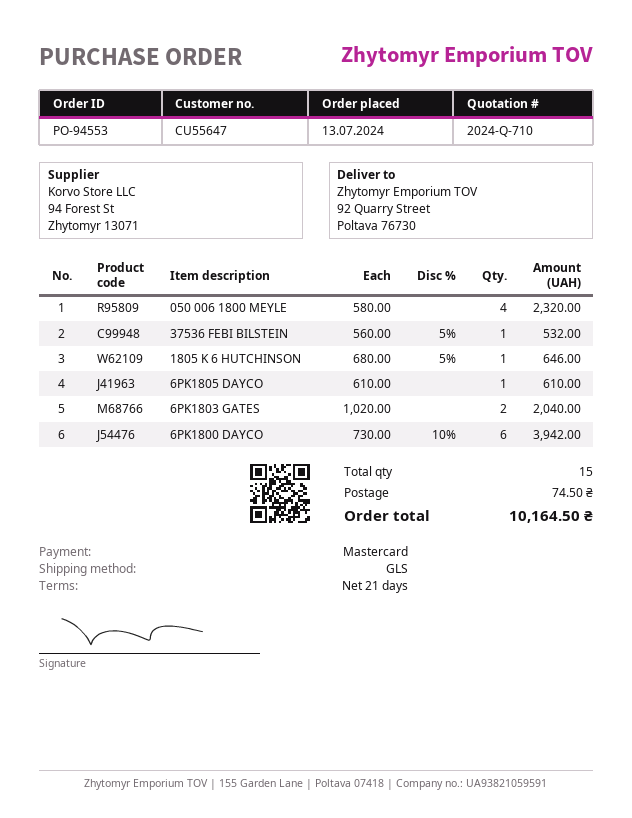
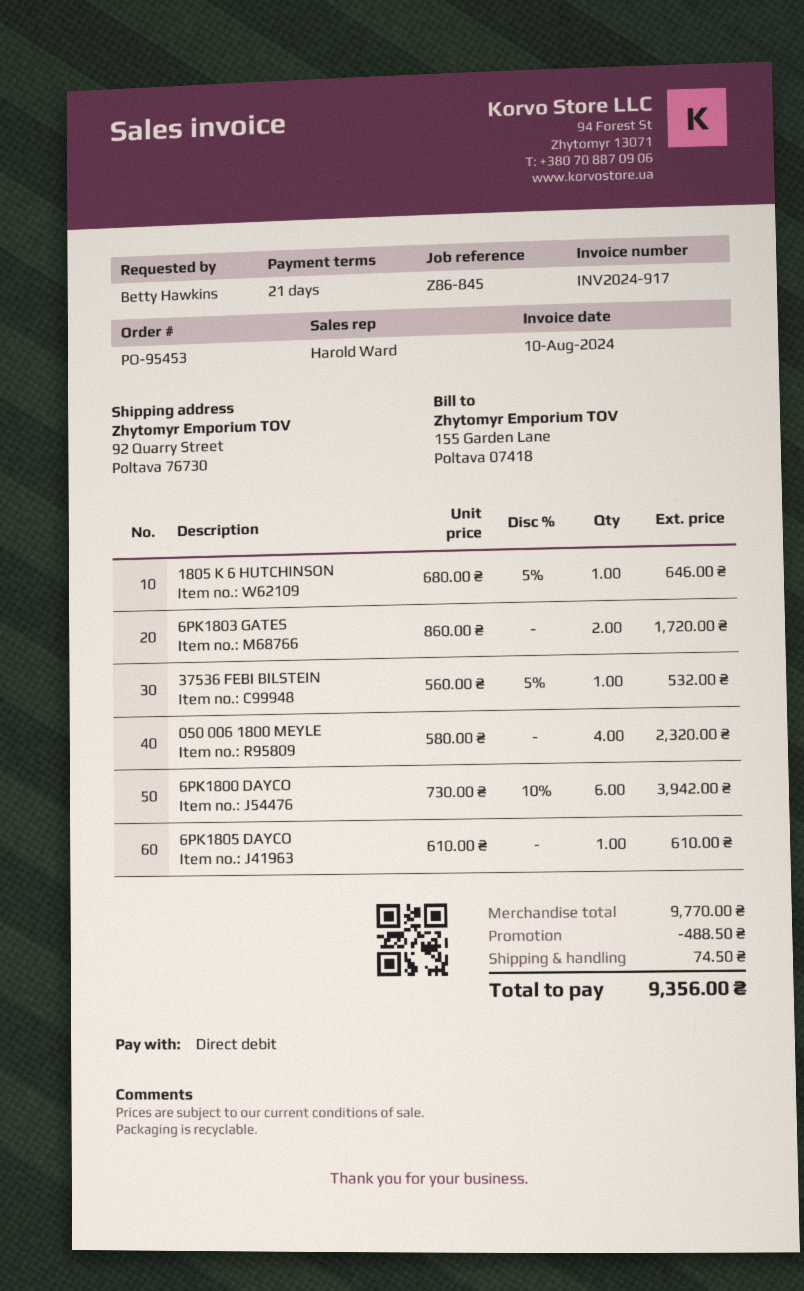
order number: PO-94553 -> PO-95453
payment method: Mastercard -> direct debit
6PK1803 GATES: 2 x 1020.00 = 2040.00 -> 2 x 860.00 = 1720.00
discount: none -> 488.50
total: 10164.50 -> 9356.00

